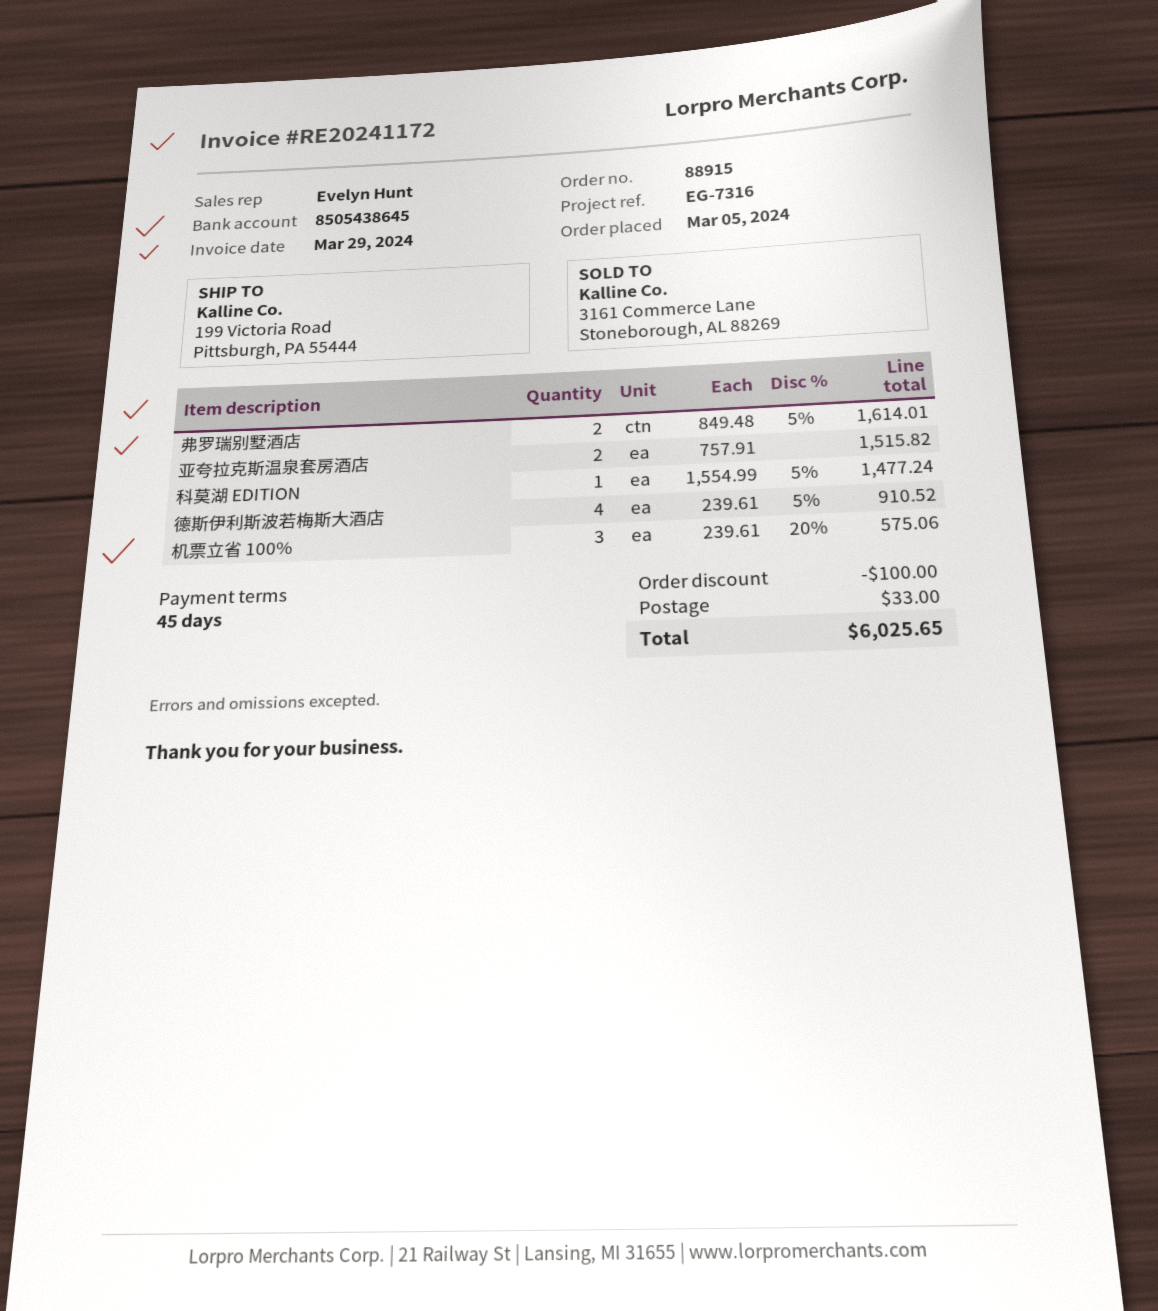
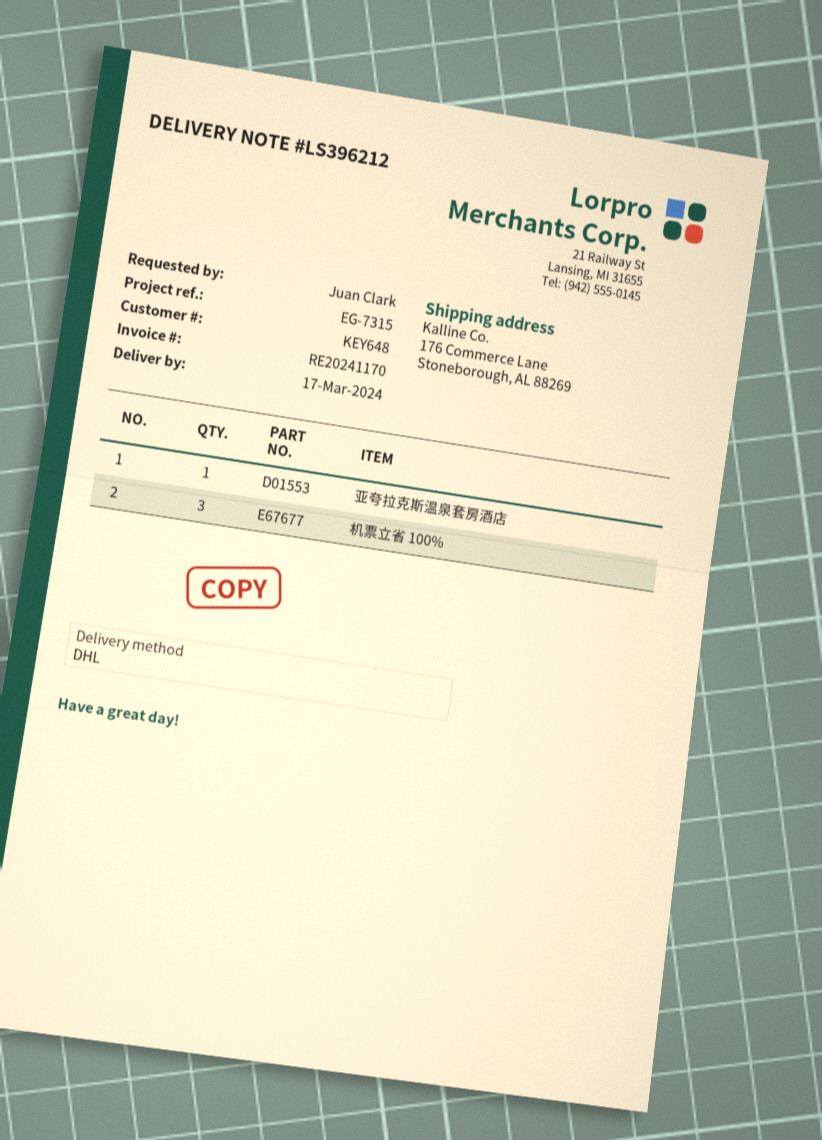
invoice number: RE20241172 -> RE20241170
reference: EG-7316 -> EG-7315
ship to: 199 Victoria Road, Pittsburgh, PA 55444 -> 176 Commerce Lane, Stoneborough, AL 88269
弗罗瑞别墅酒店: 2 -> none
亚夸拉克斯温泉套房酒店: 2 -> 1
科莫湖 EDITION: 1 -> none
德斯伊利斯波若梅斯大酒店: 4 -> none

